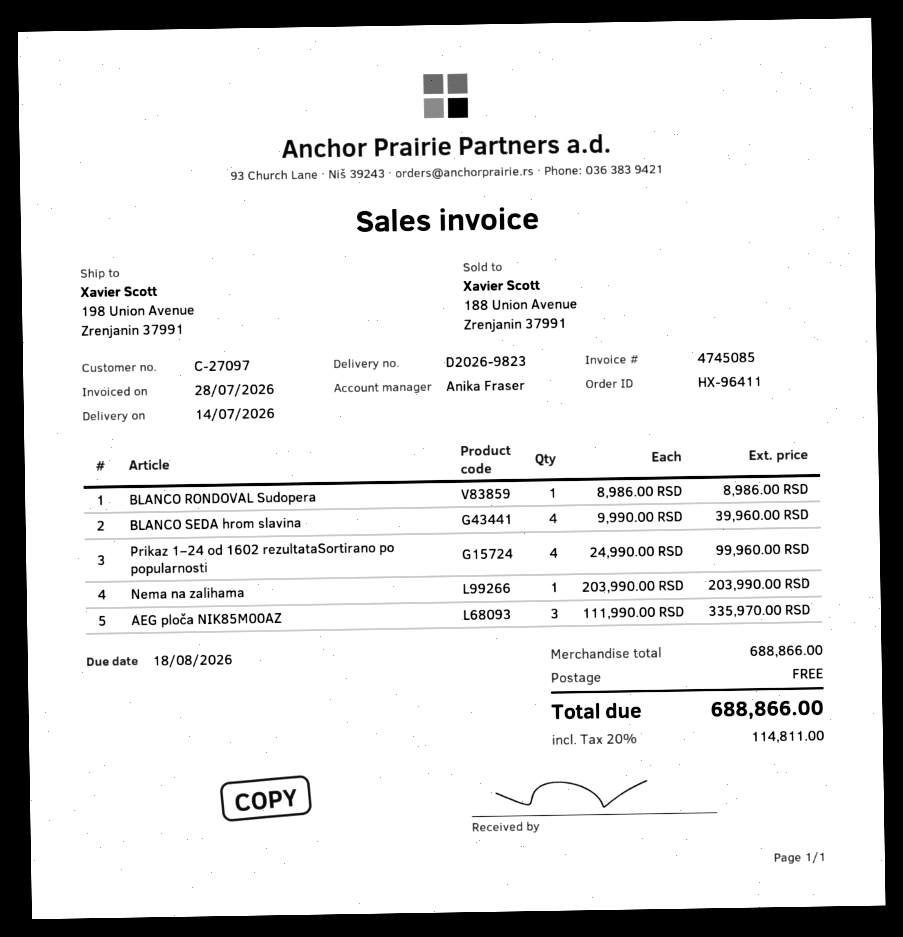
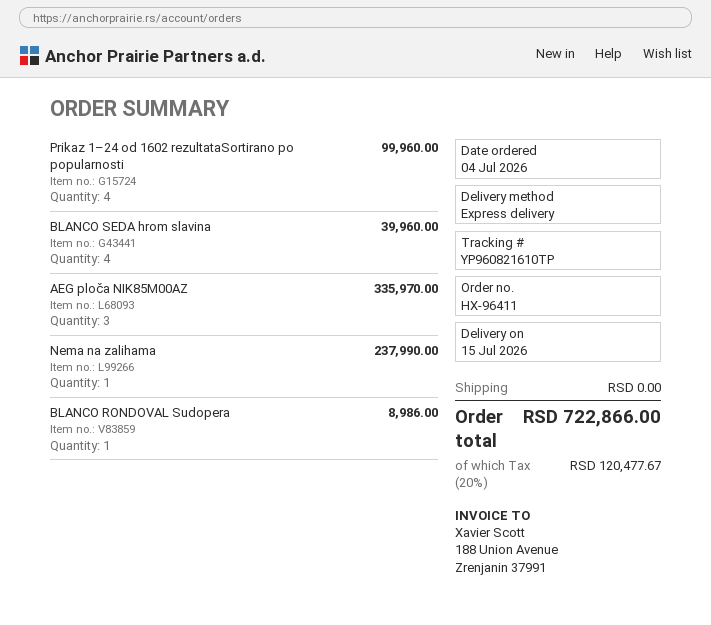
delivery date: 2026-07-14 -> 2026-07-15
Nema na zalihama: 1 for 203990.00 -> 1 for 237990.00
tax: 20% = 114811.00 -> 20% = 120477.67
total: 688866.00 -> 722866.00

